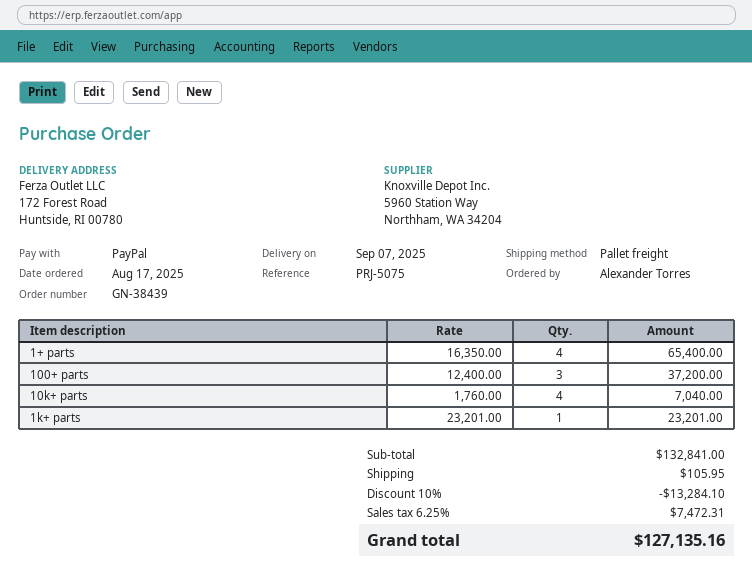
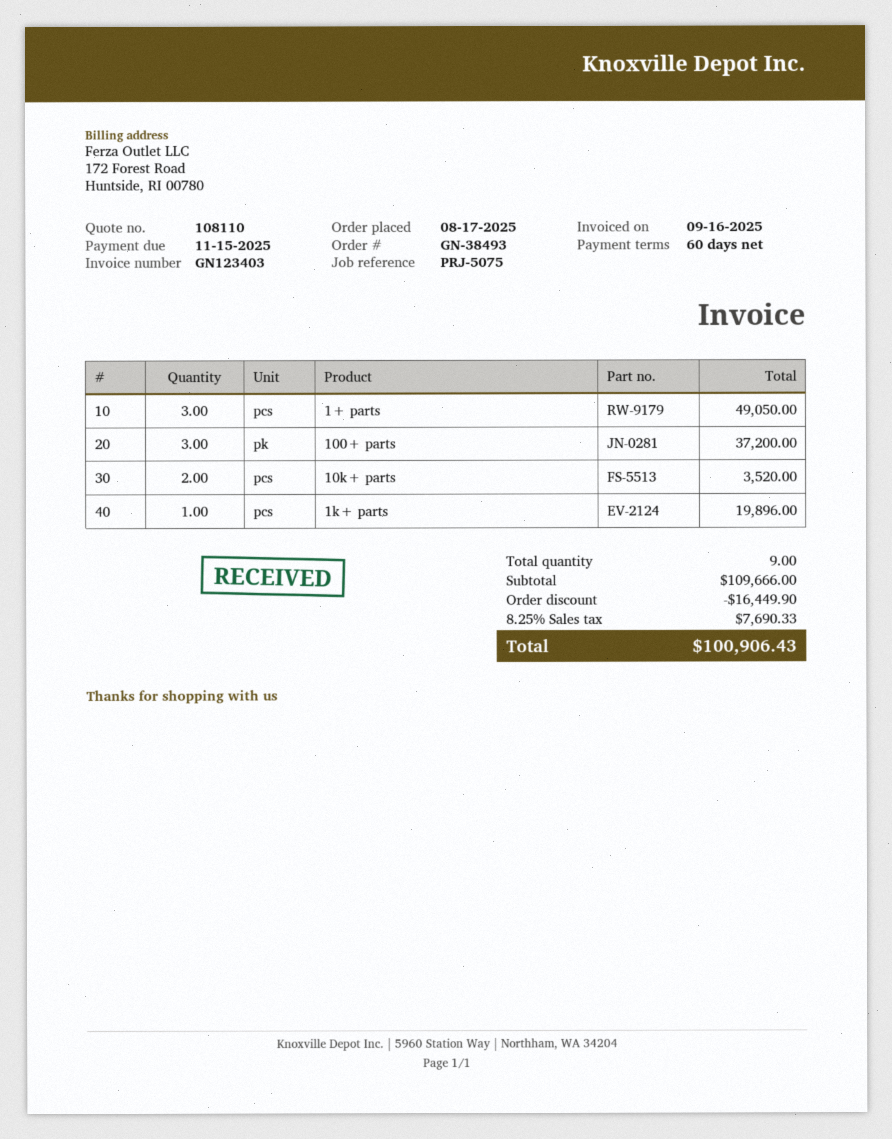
order number: GN-38439 -> GN-38493
1+ parts: 4 for 65400.00 -> 3 for 49050.00
10k+ parts: 4 for 7040.00 -> 2 for 3520.00
1k+ parts: 1 for 23201.00 -> 1 for 19896.00
subtotal: 132841.00 -> 109666.00
discount: 13284.10 -> 16449.90
shipping: 105.95 -> none
tax: 6.25% = 7472.31 -> 8.25% = 7690.33
total: 127135.16 -> 100906.43

